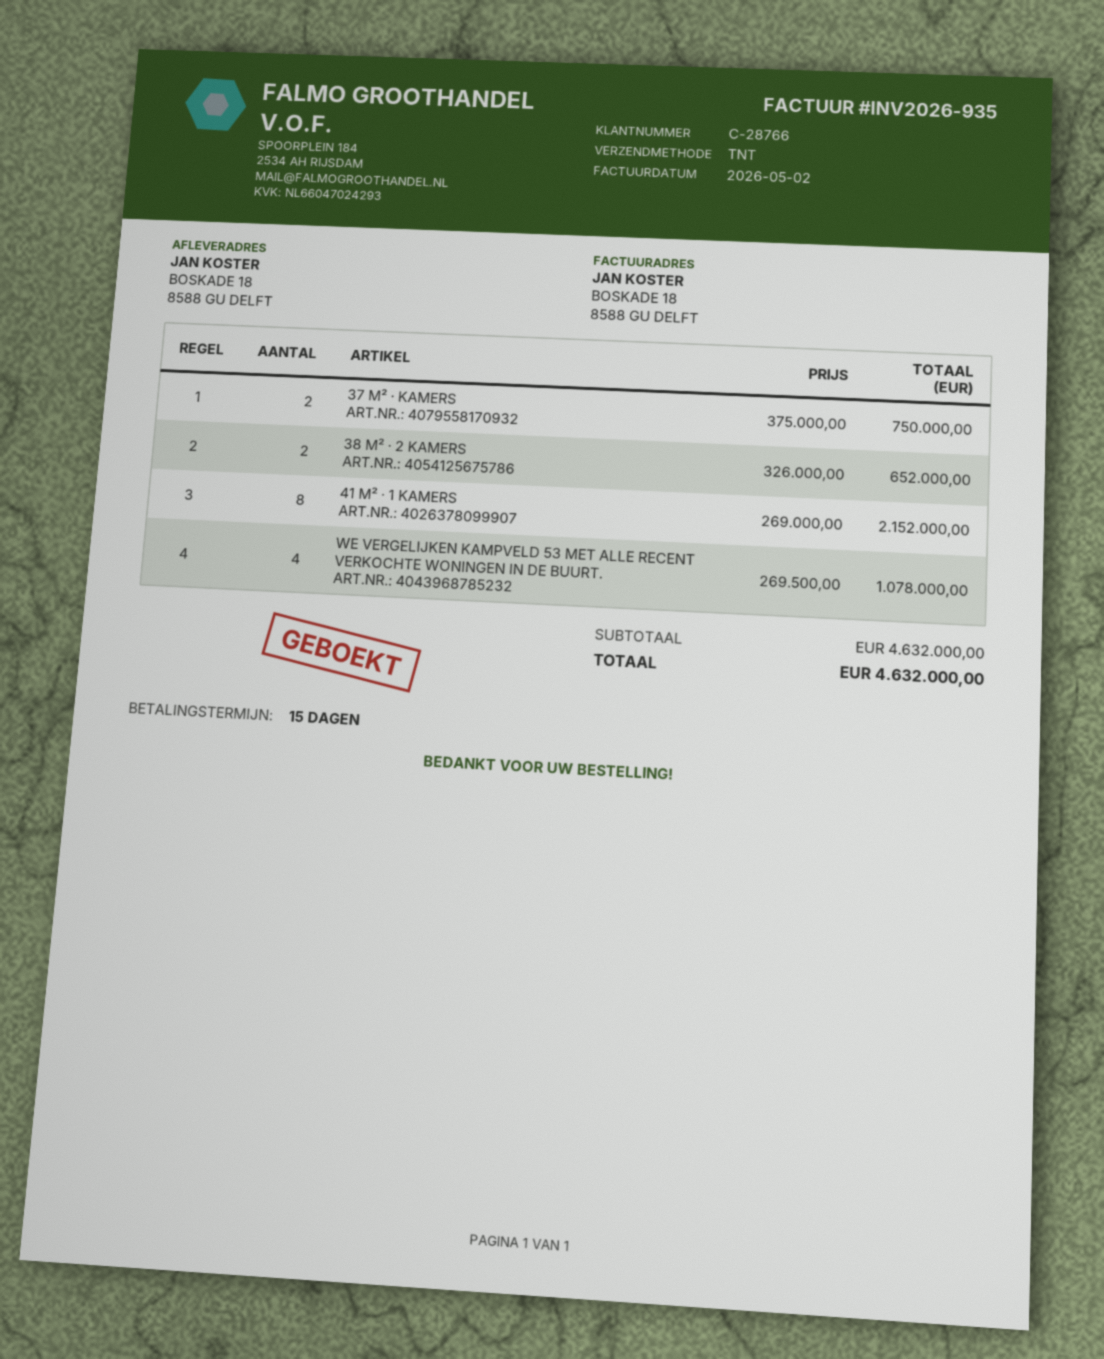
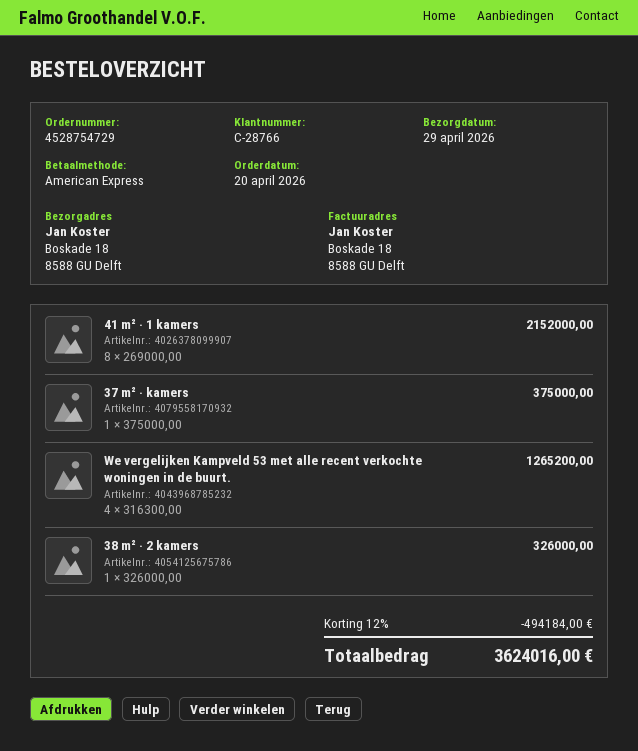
37 M² · KAMERS: 2 x 375000.00 = 750000.00 -> 1 x 375000.00 = 375000.00
38 M² · 2 KAMERS: 2 x 326000.00 = 652000.00 -> 1 x 326000.00 = 326000.00
WE VERGELIJKEN KAMPVELD 53 MET ALLE RECENT VERKOCHTE WONINGEN IN DE BUURT.: 4 x 269500.00 = 1078000.00 -> 4 x 316300.00 = 1265200.00
discount: none -> 12% = 494184.00
total: 4632000.00 -> 3624016.00

